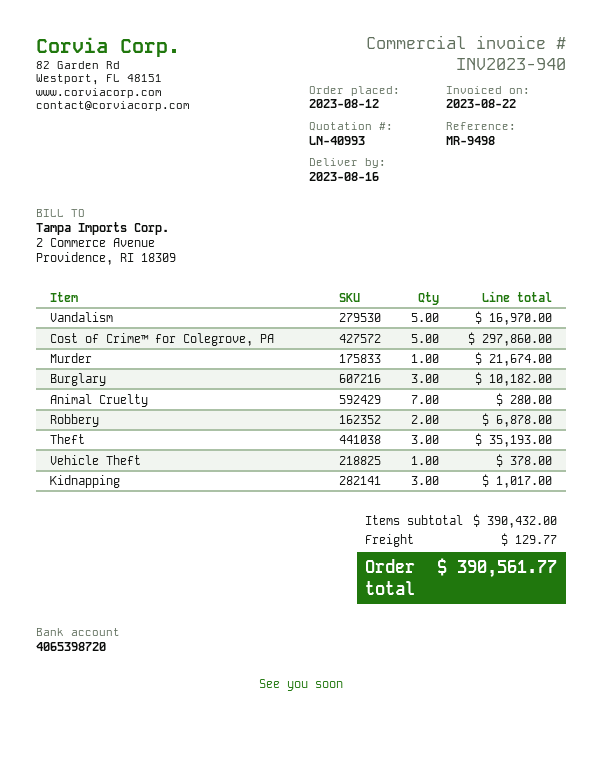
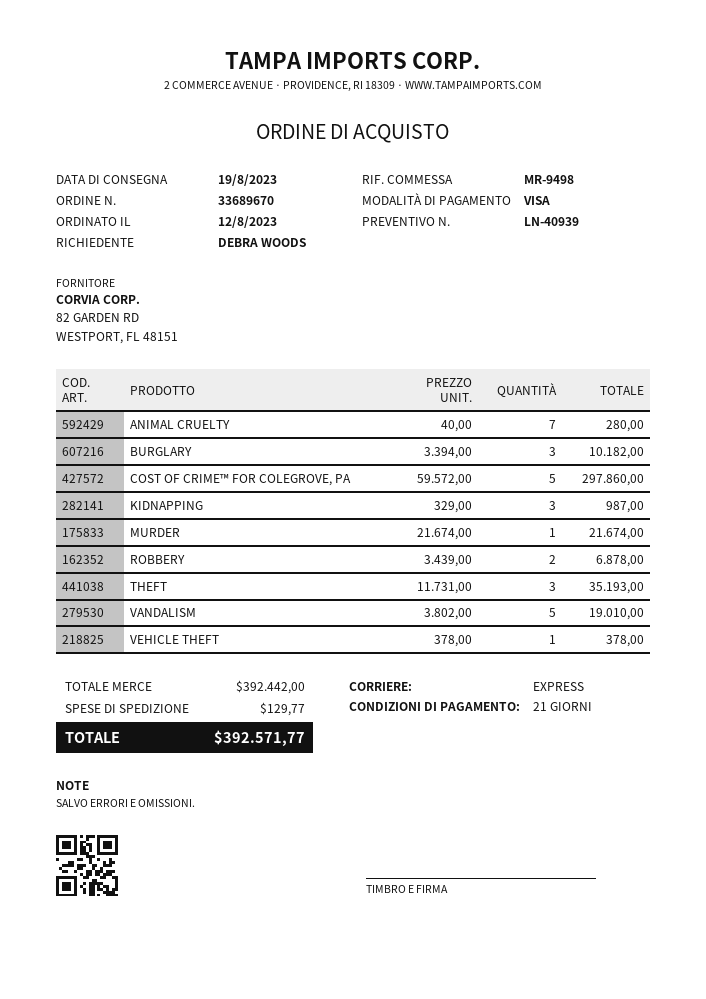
quote number: LN-40993 -> LN-40939
delivery date: 2023-08-16 -> 2023-08-19
Vandalism: 5 for 16970.00 -> 5 for 19010.00
Kidnapping: 3 for 1017.00 -> 3 for 987.00
subtotal: 390432.00 -> 392442.00
total: 390561.77 -> 392571.77

